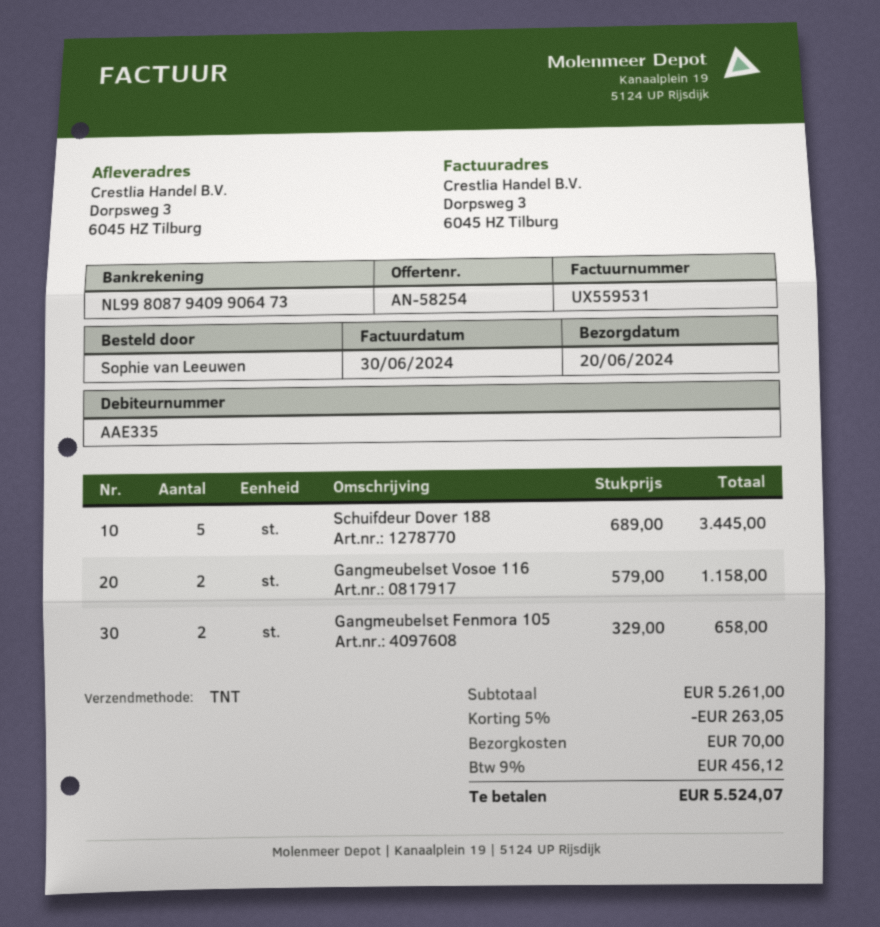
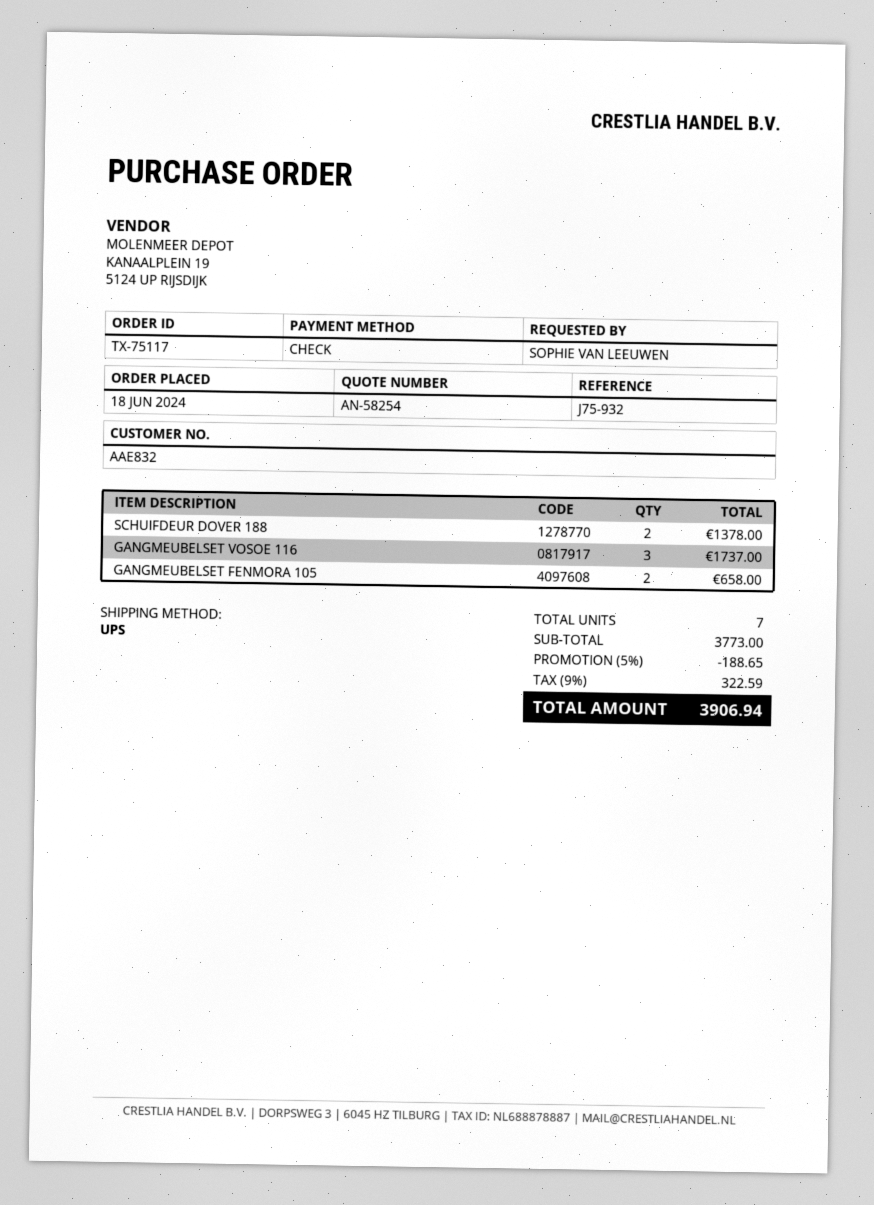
customer number: AAE335 -> AAE832
shipping method: TNT -> UPS
Schuifdeur Dover 188: 5 for 3445.00 -> 2 for 1378.00
Gangmeubelset Vosoe 116: 2 for 1158.00 -> 3 for 1737.00
subtotal: 5261.00 -> 3773.00
discount: 5% = 263.05 -> 5% = 188.65
shipping: 70.00 -> none
tax: 9% = 456.12 -> 9% = 322.59
total: 5524.07 -> 3906.94

